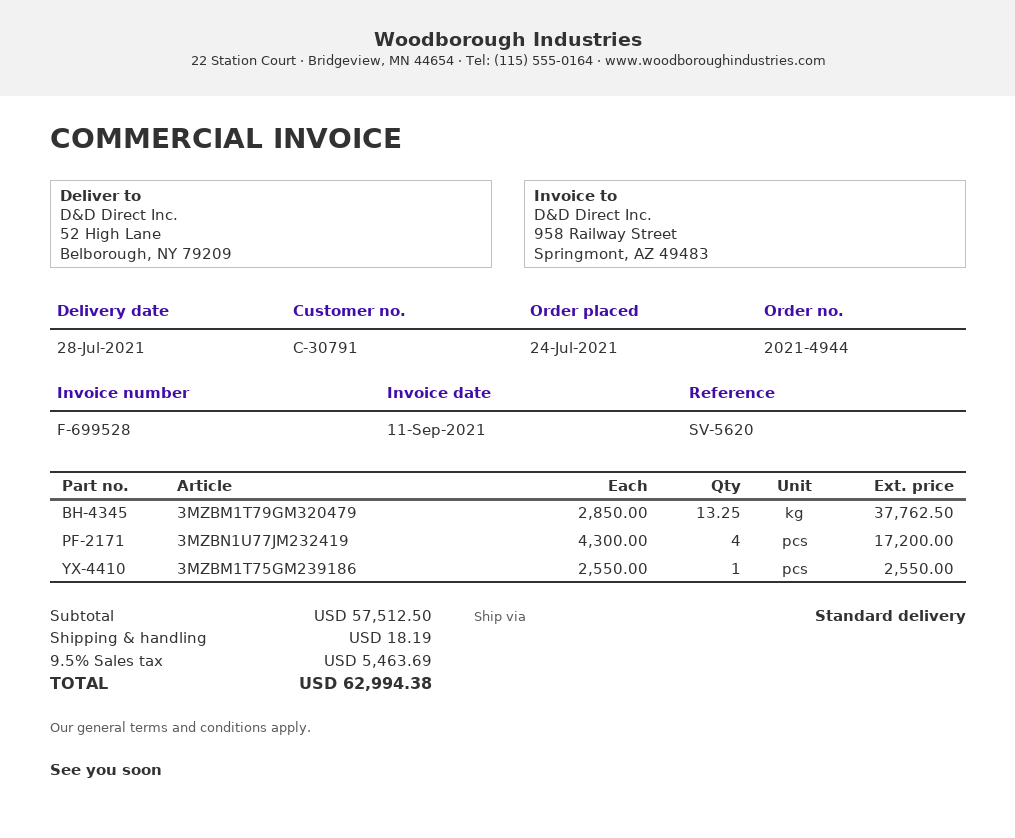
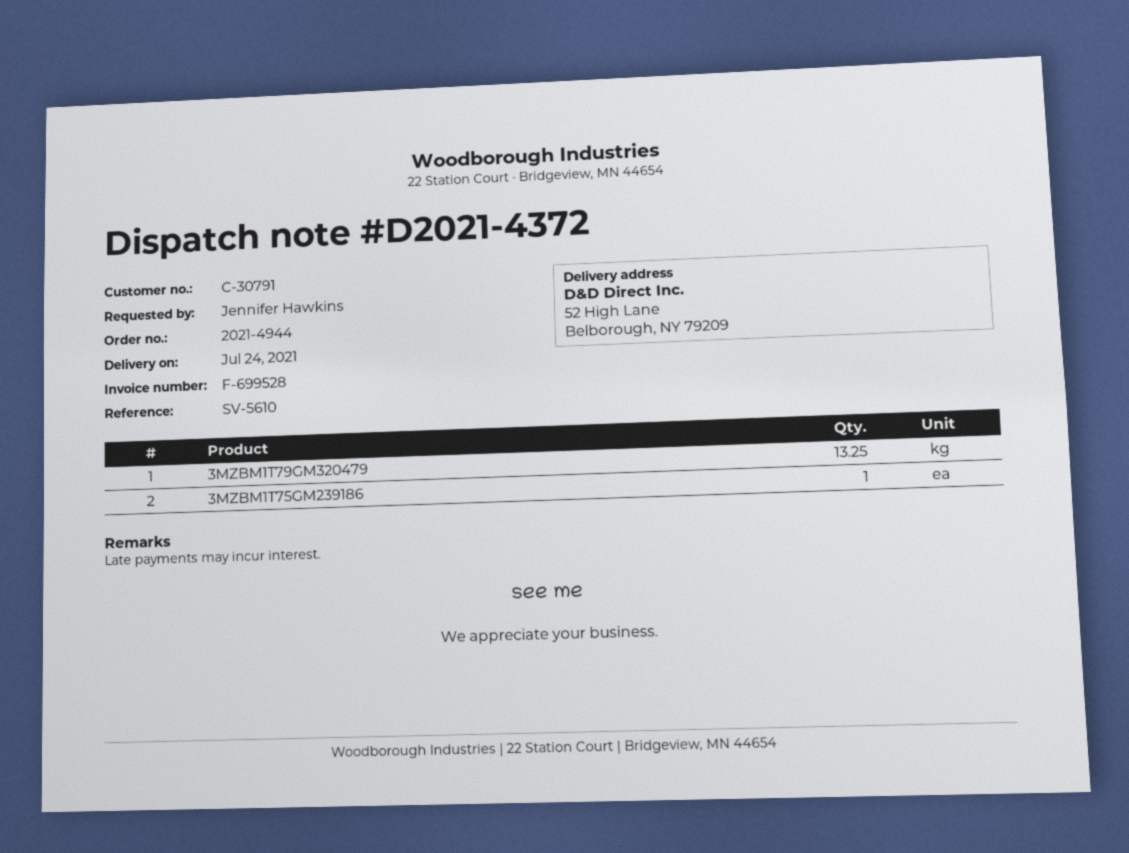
delivery date: 2021-07-28 -> 2021-07-24
reference: SV-5620 -> SV-5610
3MZBN1U77JM232419: 4 -> none

